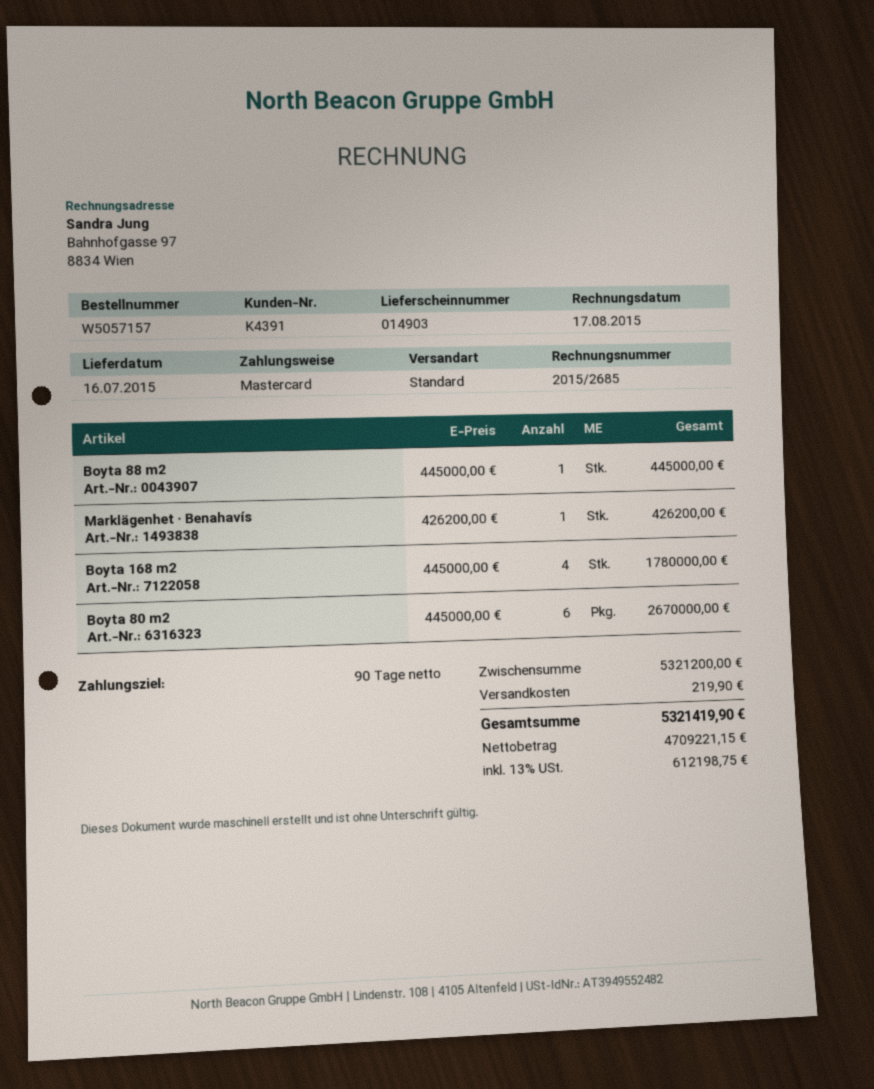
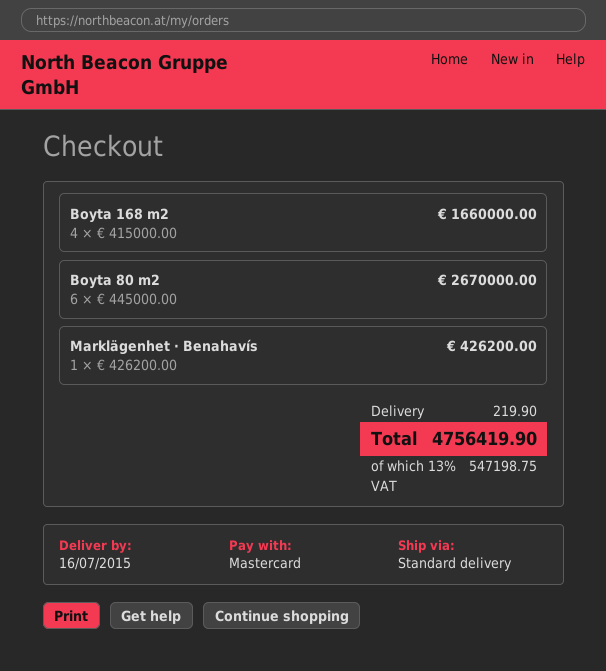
Boyta 88 m2: 1 x 445000.00 = 445000.00 -> none
Boyta 168 m2: 4 x 445000.00 = 1780000.00 -> 4 x 415000.00 = 1660000.00
tax: 13% = 612198.75 -> 13% = 547198.75
total: 5321419.90 -> 4756419.90

